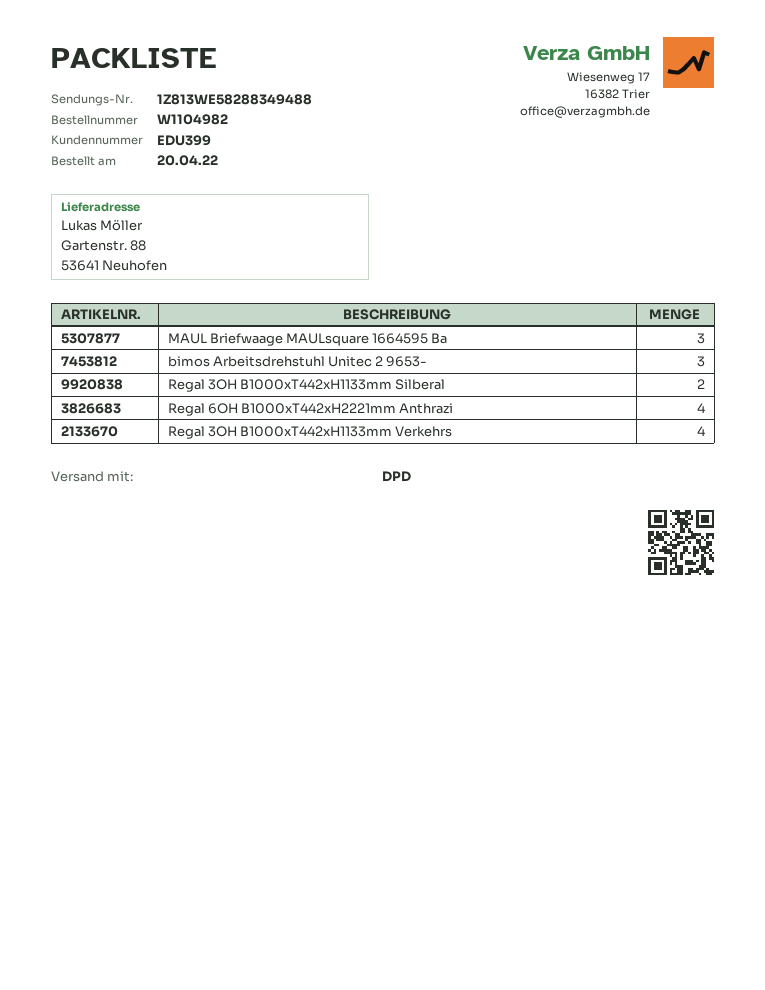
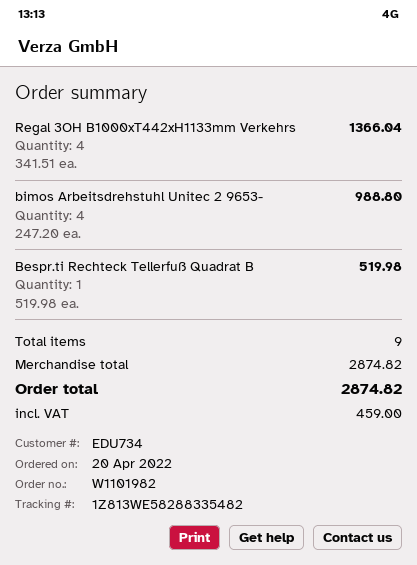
order number: W1104982 -> W1101982
customer number: EDU399 -> EDU734
tracking number: 1Z813WE58288349488 -> 1Z813WE58288335482
MAUL Briefwaage MAULsquare 1664595 Ba: 3 -> none
bimos Arbeitsdrehstuhl Unitec 2 9653-: 3 -> 4
Regal 3OH B1000xT442xH1133mm Silberal: 2 -> none
Regal 6OH B1000xT442xH2221mm Anthrazi: 4 -> none
Bespr.ti Rechteck Tellerfuß Quadrat B: none -> 1

